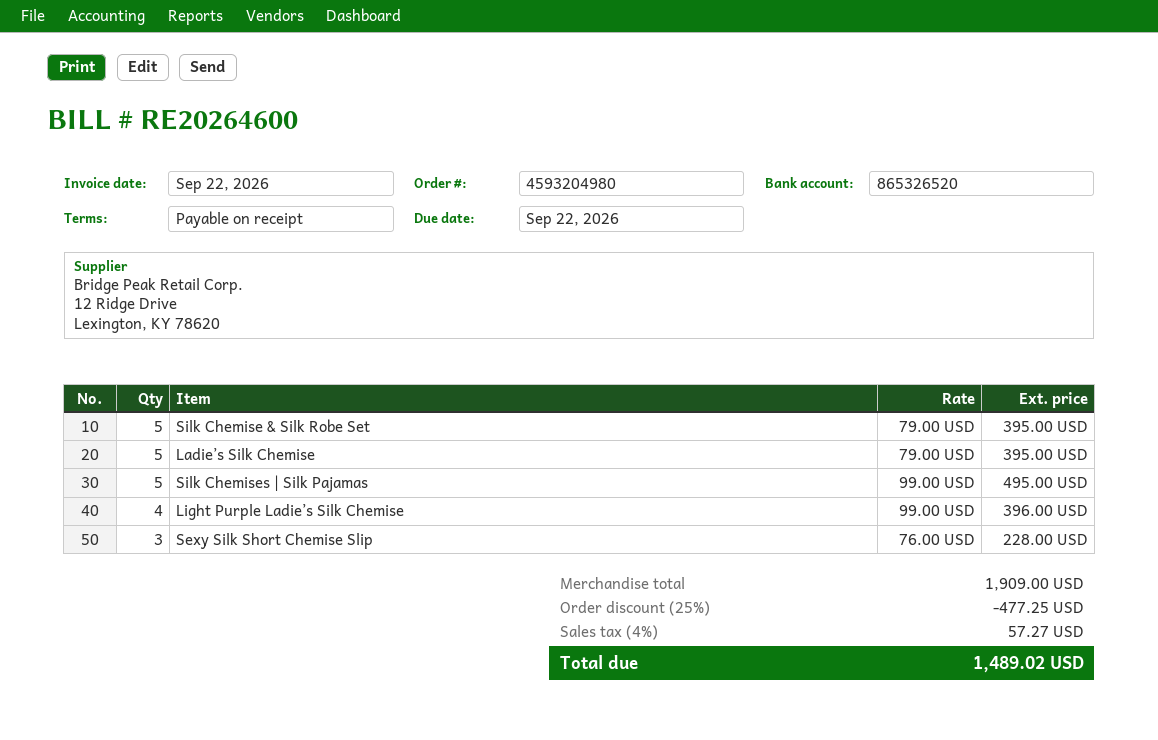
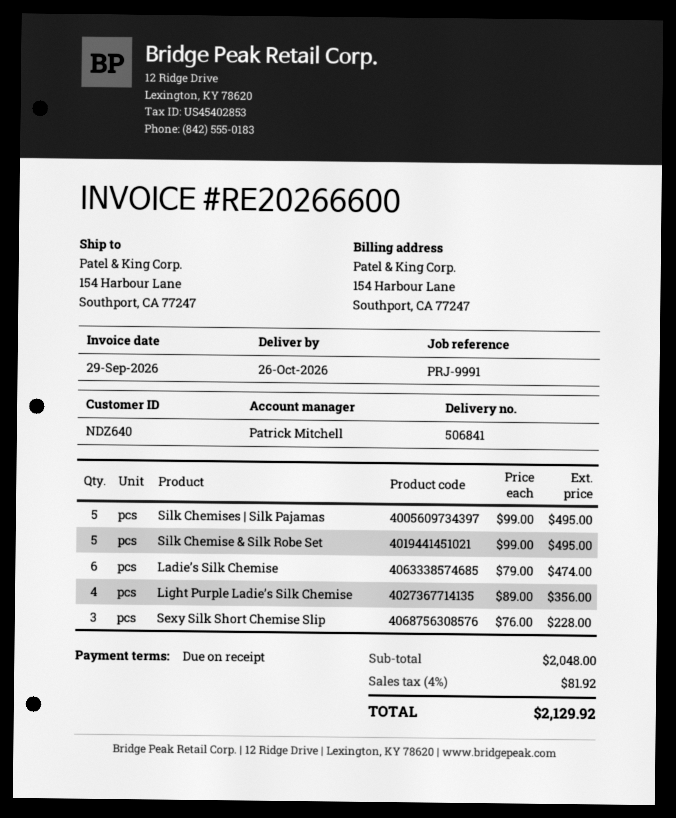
invoice number: RE20264600 -> RE20266600
invoice date: 2026-09-22 -> 2026-09-29
Silk Chemise & Silk Robe Set: 5 x 79.00 = 395.00 -> 5 x 99.00 = 495.00
Ladie’s Silk Chemise: 5 x 79.00 = 395.00 -> 6 x 79.00 = 474.00
Light Purple Ladie’s Silk Chemise: 4 x 99.00 = 396.00 -> 4 x 89.00 = 356.00
subtotal: 1909.00 -> 2048.00
discount: 25% = 477.25 -> none
tax: 4% = 57.27 -> 4% = 81.92
total: 1489.02 -> 2129.92

